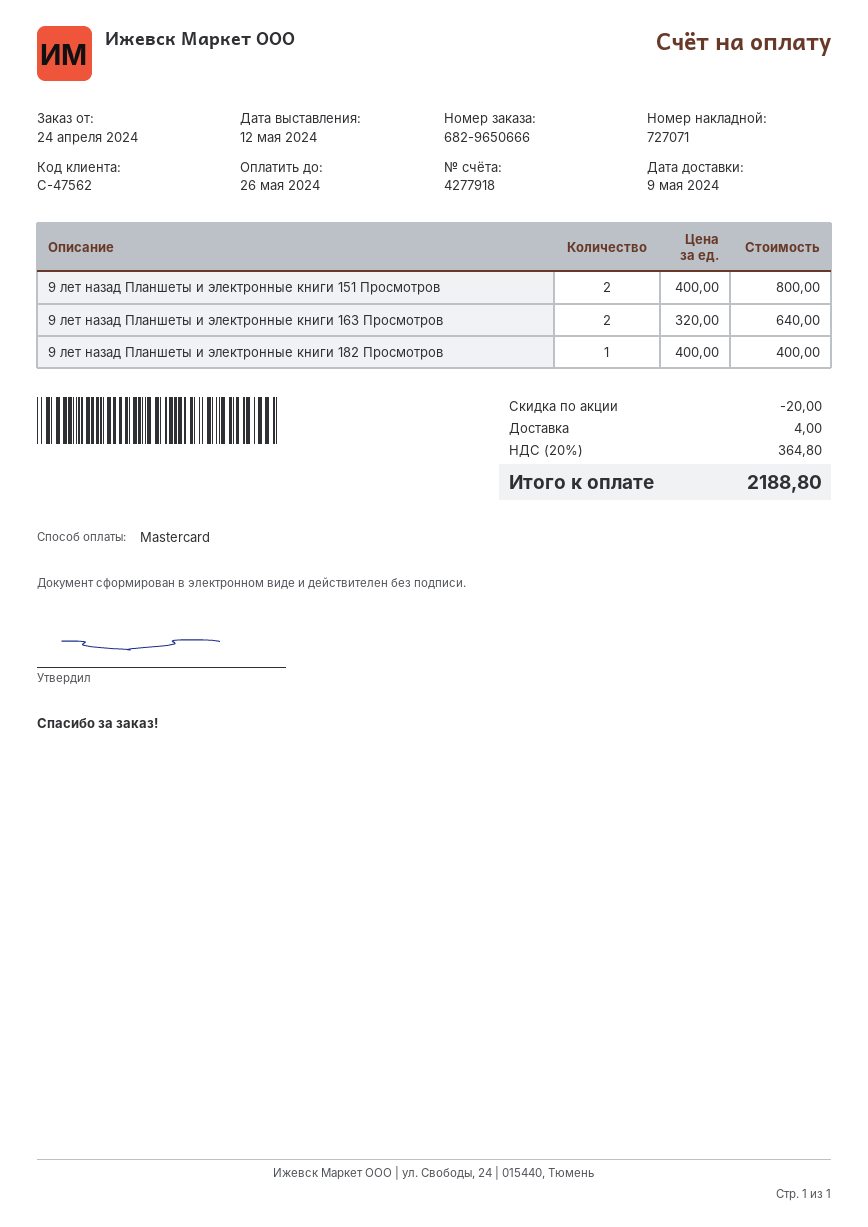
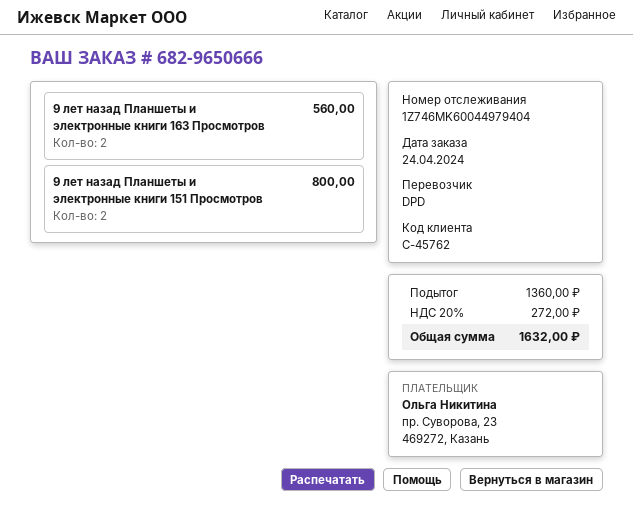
customer number: C-47562 -> C-45762
9 лет назад Планшеты и электронные книги 163 Просмотров: 2 for 640.00 -> 2 for 560.00
9 лет назад Планшеты и электронные книги 182 Просмотров: 1 for 400.00 -> none
discount: 20.00 -> none
shipping: 4.00 -> none
tax: 20% = 364.80 -> 20% = 272.00
total: 2188.80 -> 1632.00

